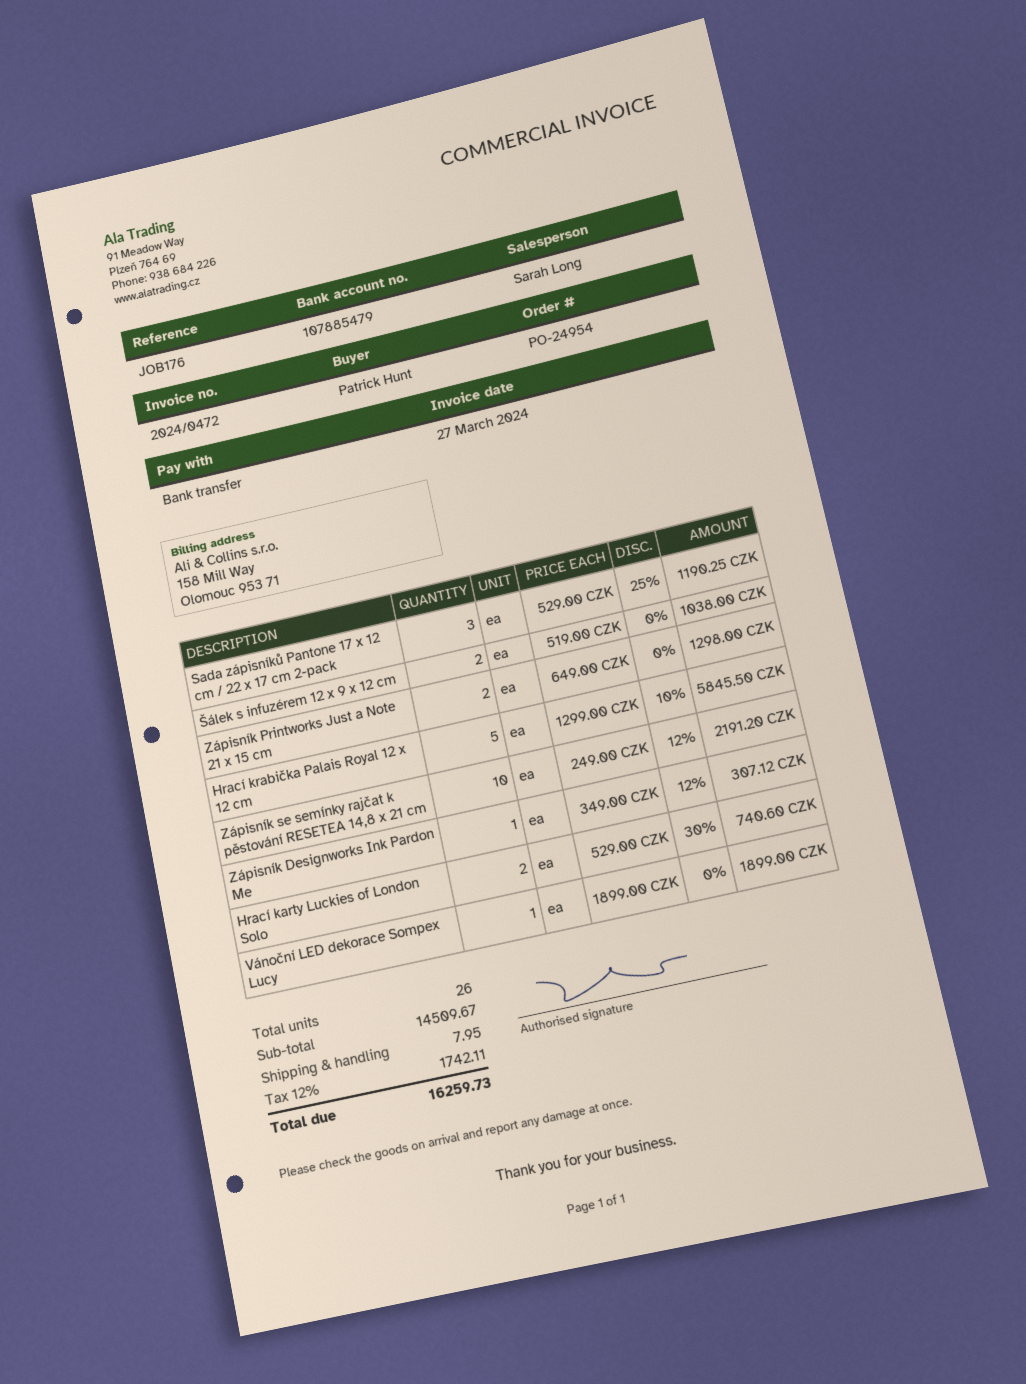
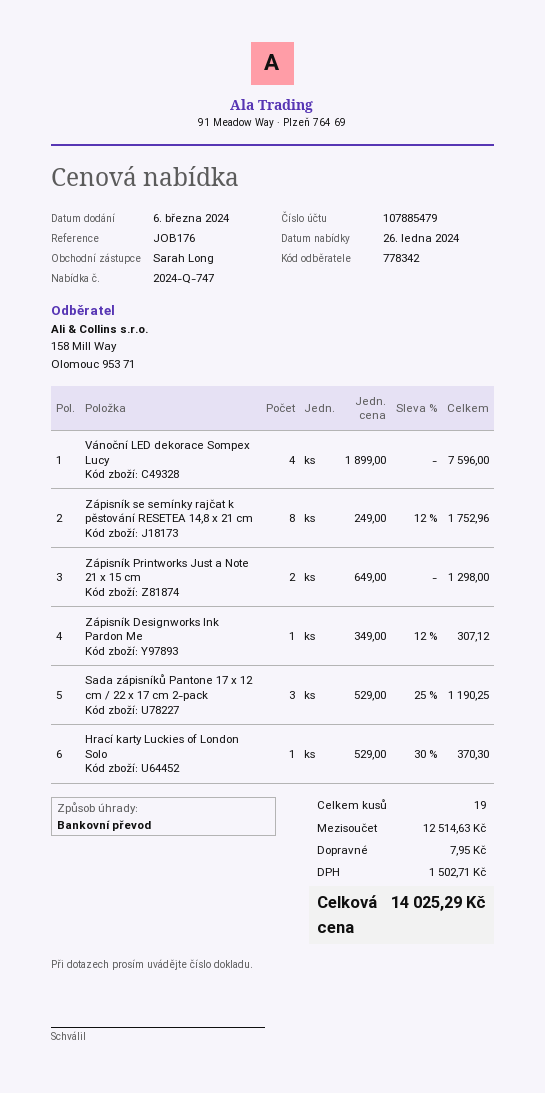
Šálek s infuzérem 12 x 9 x 12 cm: 2 x 519.00 = 1038.00 -> none
Hrací krabička Palais Royal 12 x 12 cm: 5 x 1299.00 - 10% = 5845.50 -> none
Zápisník se semínky rajčat k pěstování RESETEA 14,8 x 21 cm: 10 x 249.00 - 12% = 2191.20 -> 8 x 249.00 - 12% = 1752.96
Hrací karty Luckies of London Solo: 2 x 529.00 - 30% = 740.60 -> 1 x 529.00 - 30% = 370.30
Vánoční LED dekorace Sompex Lucy: 1 x 1899.00 = 1899.00 -> 4 x 1899.00 = 7596.00
total quantity: 26 -> 19
subtotal: 14509.67 -> 12514.63
tax: 1742.11 -> 1502.71
total: 16259.73 -> 14025.29

